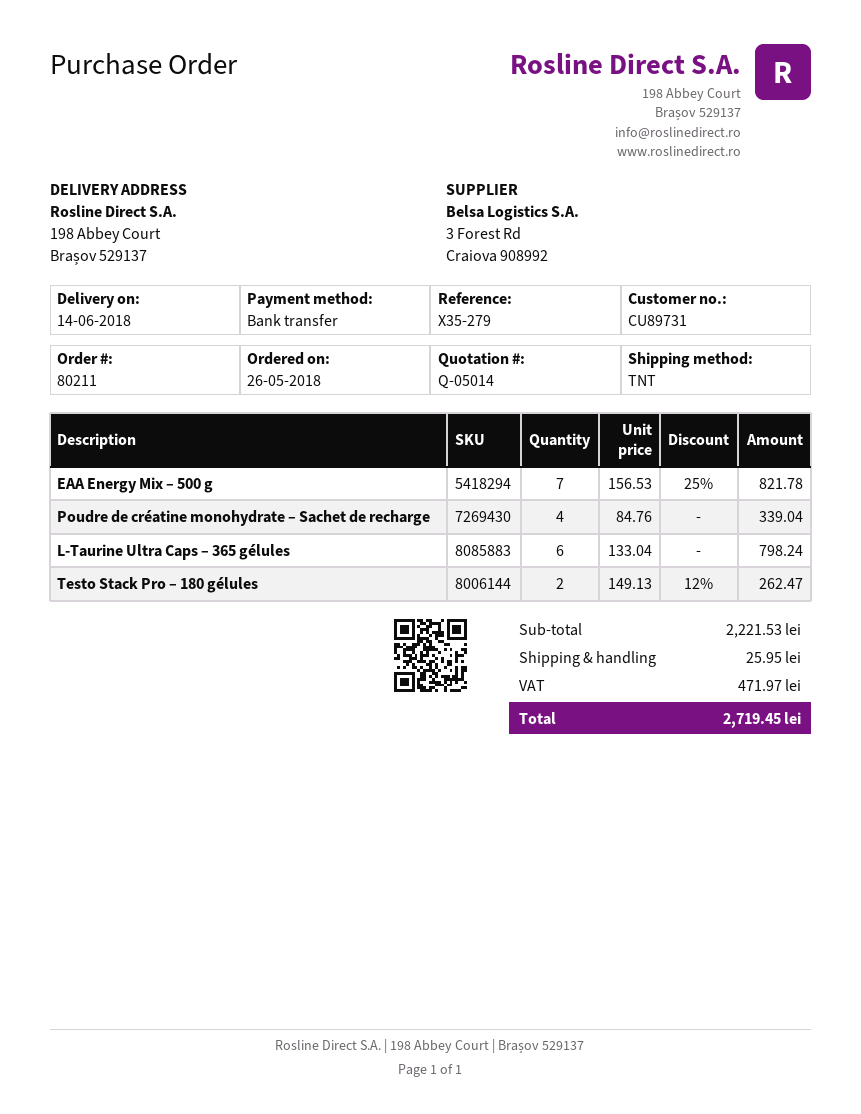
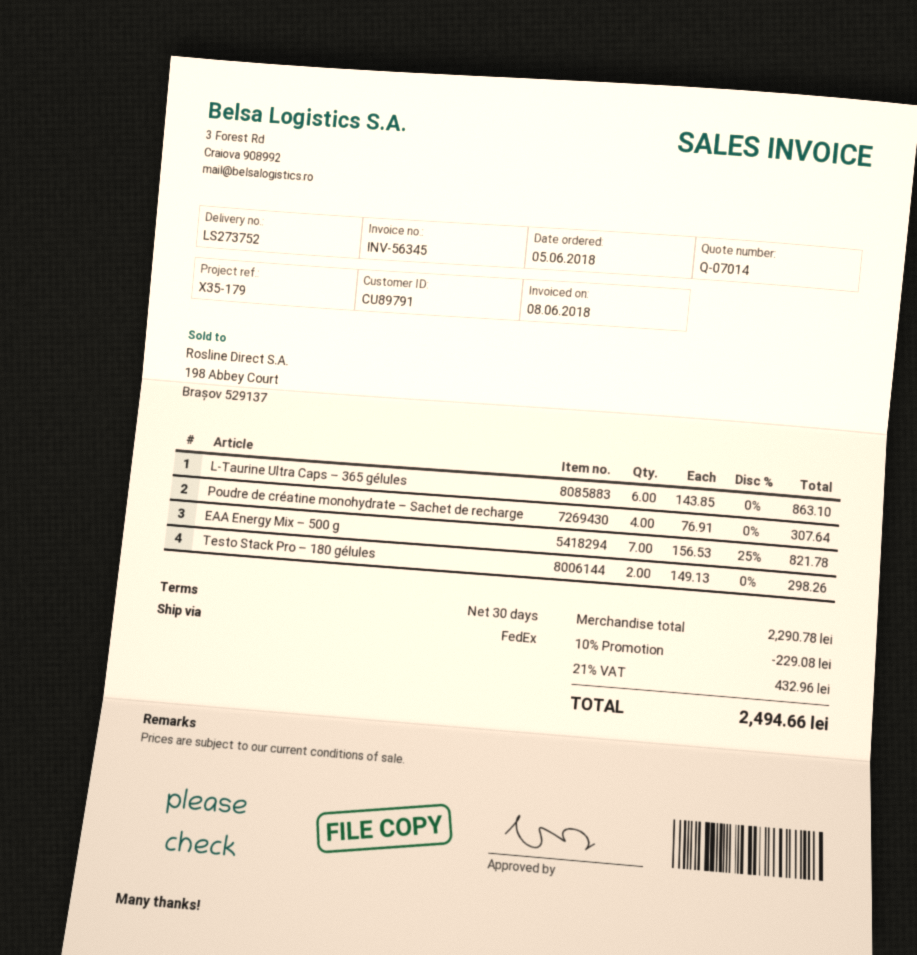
quote number: Q-05014 -> Q-07014
order date: 2018-05-26 -> 2018-06-05
customer number: CU89731 -> CU89791
reference: X35-279 -> X35-179
shipping method: TNT -> FedEx
Poudre de créatine monohydrate – Sachet de recharge: 4 x 84.76 = 339.04 -> 4 x 76.91 = 307.64
L-Taurine Ultra Caps – 365 gélules: 6 x 133.04 = 798.24 -> 6 x 143.85 = 863.10
Testo Stack Pro – 180 gélules: 2 x 149.13 - 12% = 262.47 -> 2 x 149.13 = 298.26
subtotal: 2221.53 -> 2290.78
discount: none -> 10% = 229.08
shipping: 25.95 -> none
tax: 471.97 -> 432.96
total: 2719.45 -> 2494.66

